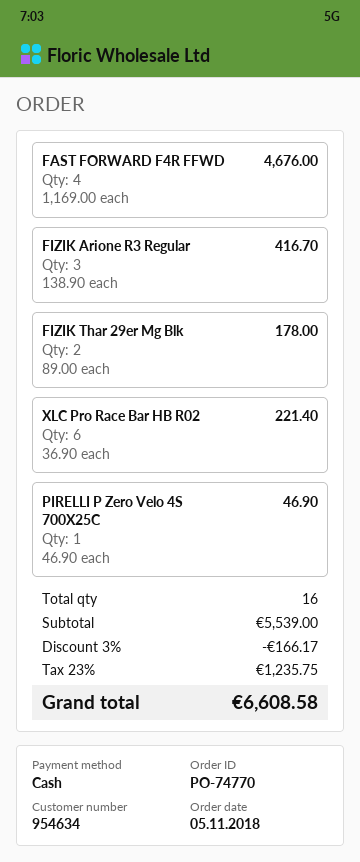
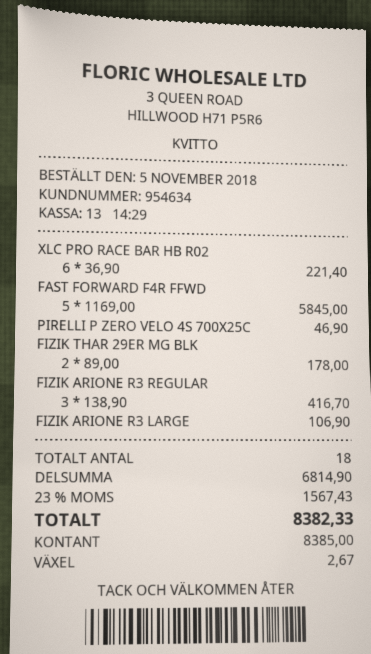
FAST FORWARD F4R FFWD: 4 x 1169.00 = 4676.00 -> 5 x 1169.00 = 5845.00
FIZIK ARIONE R3 LARGE: none -> 1 x 106.90 = 106.90
total quantity: 16 -> 18
subtotal: 5539.00 -> 6814.90
discount: 3% = 166.17 -> none
tax: 23% = 1235.75 -> 23% = 1567.43
total: 6608.58 -> 8382.33

